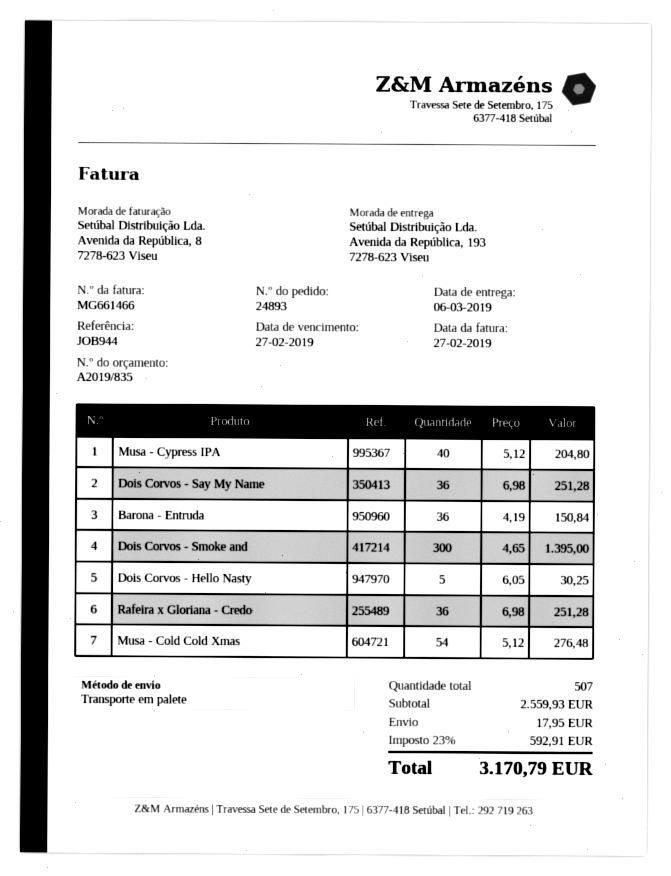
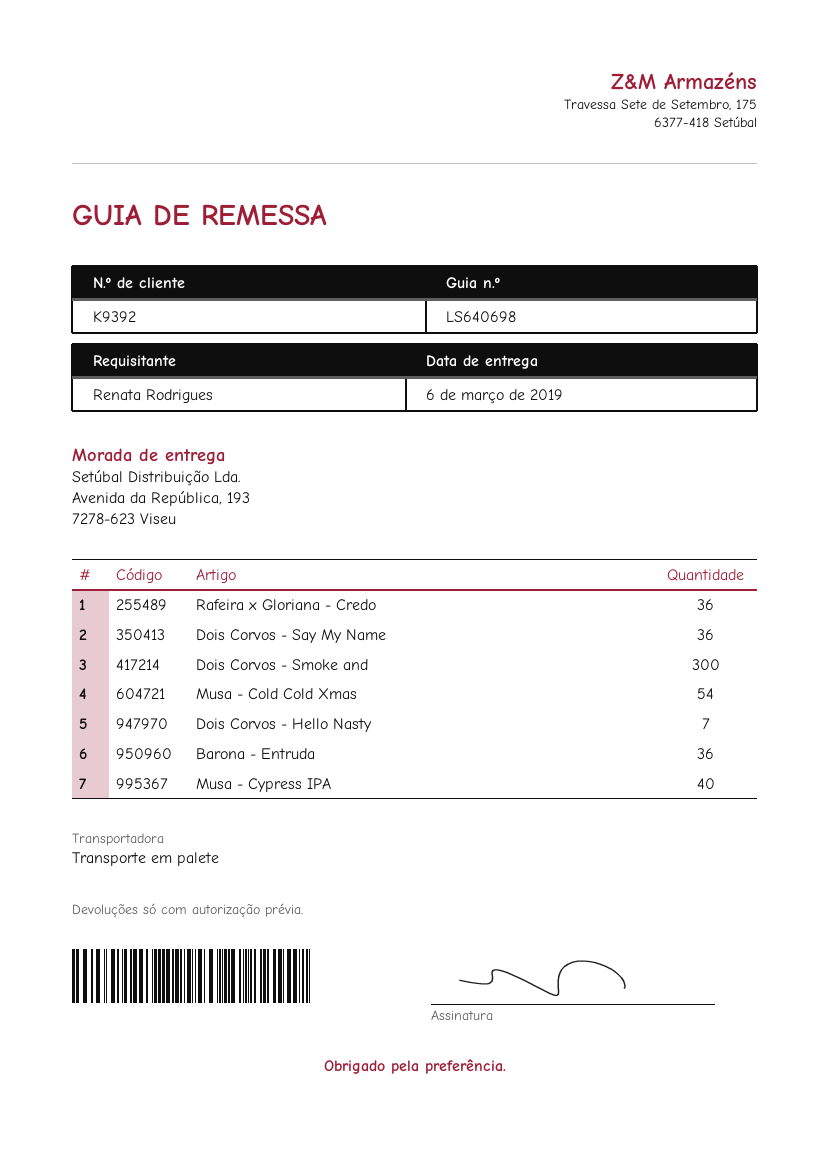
Dois Corvos - Hello Nasty: 5 -> 7

